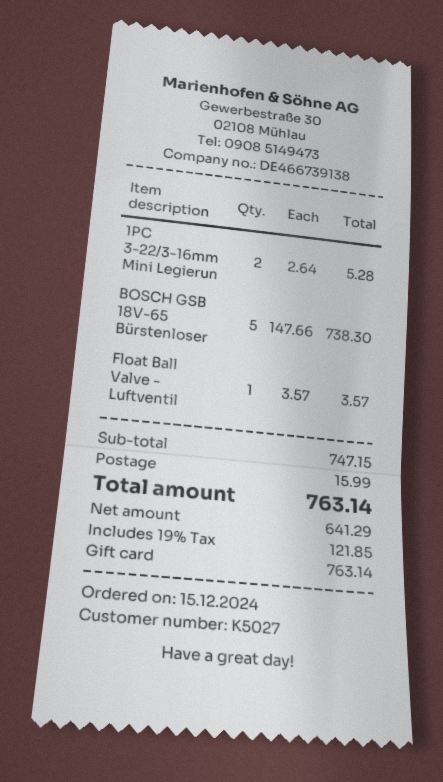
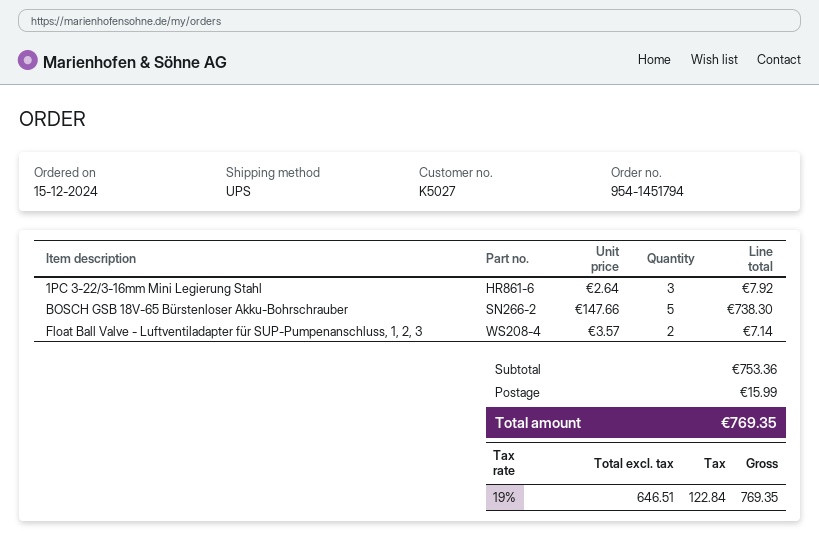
1PC 3-22/3-16mm Mini Legierun: 2 x 2.64 = 5.28 -> 3 x 2.64 = 7.92
Float Ball Valve - Luftventil: 1 x 3.57 = 3.57 -> 2 x 3.57 = 7.14
subtotal: 747.15 -> 753.36
net: 641.29 -> 646.51
tax: 19% = 121.85 -> 19% = 122.84
total: 763.14 -> 769.35

